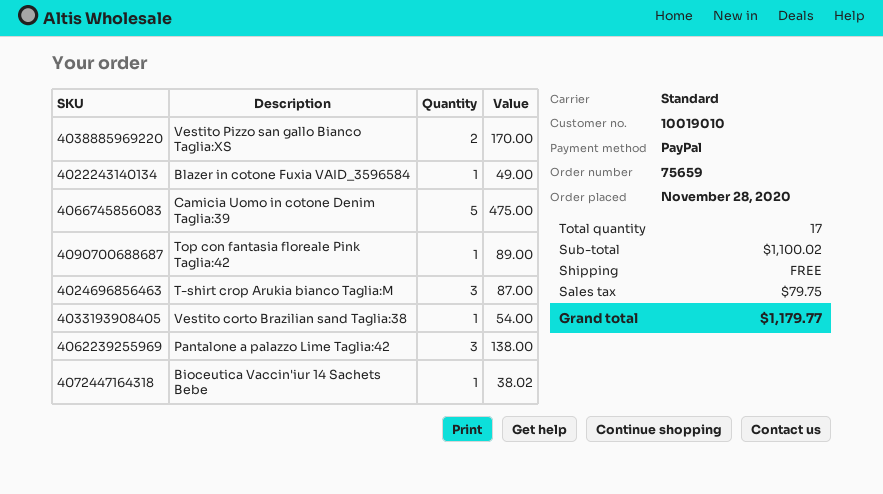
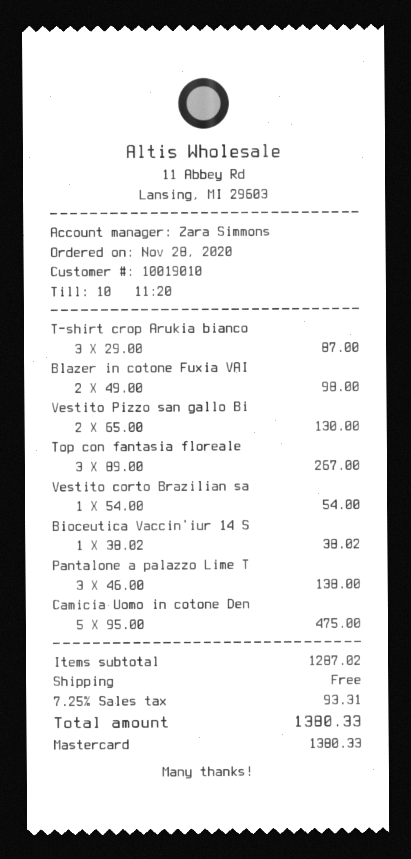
payment method: PayPal -> Mastercard
Vestito Pizzo san gallo Bianco Taglia:XS: 2 for 170.00 -> 2 for 130.00
Blazer in cotone Fuxia VAID_3596584: 1 for 49.00 -> 2 for 98.00
Top con fantasia floreale Pink Taglia:42: 1 for 89.00 -> 3 for 267.00
subtotal: 1100.02 -> 1287.02
tax: 79.75 -> 93.31
total: 1179.77 -> 1380.33

